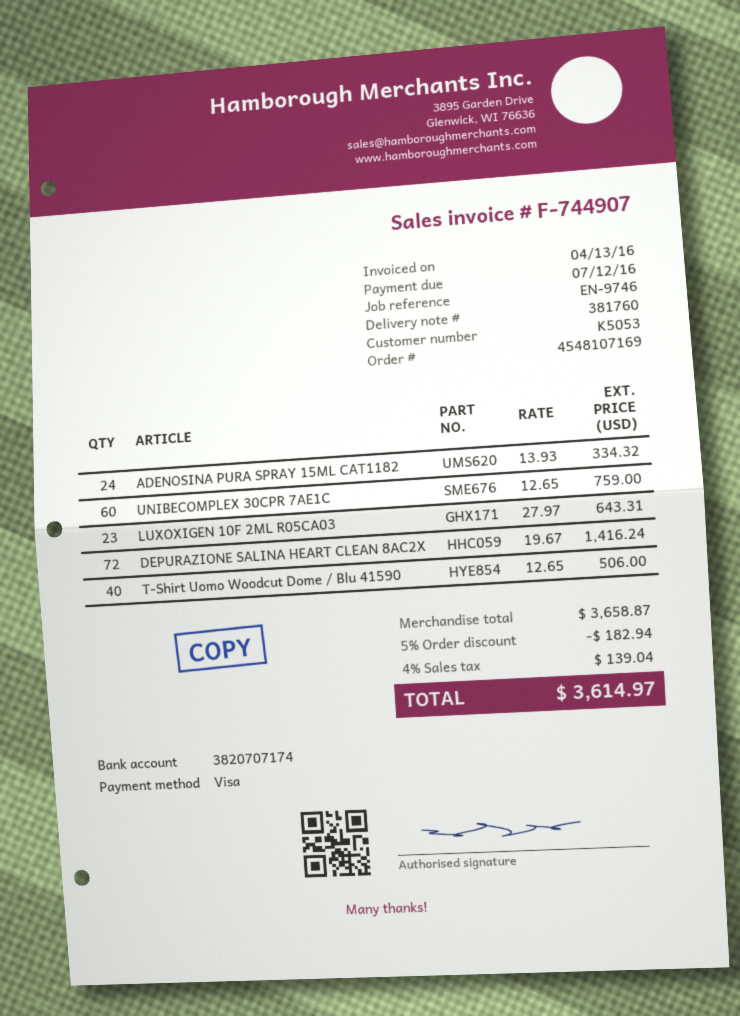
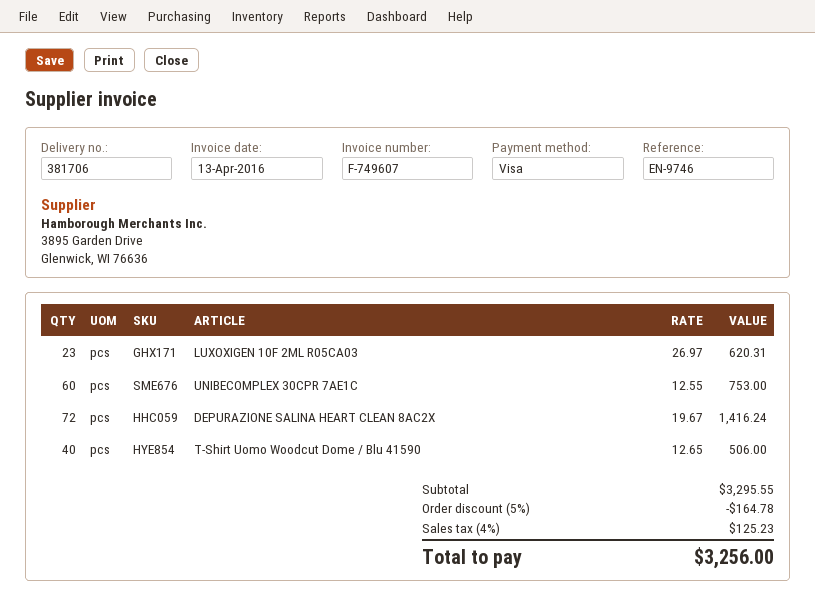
delivery note number: 381760 -> 381706
invoice number: F-744907 -> F-749607
ADENOSINA PURA SPRAY 15ML CAT1182: 24 x 13.93 = 334.32 -> none
UNIBECOMPLEX 30CPR 7AE1C: 60 x 12.65 = 759.00 -> 60 x 12.55 = 753.00
LUXOXIGEN 10F 2ML R05CA03: 23 x 27.97 = 643.31 -> 23 x 26.97 = 620.31
subtotal: 3658.87 -> 3295.55
discount: 5% = 182.94 -> 5% = 164.78
tax: 4% = 139.04 -> 4% = 125.23
total: 3614.97 -> 3256.00

